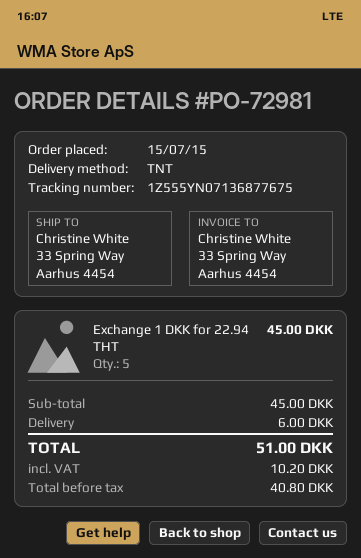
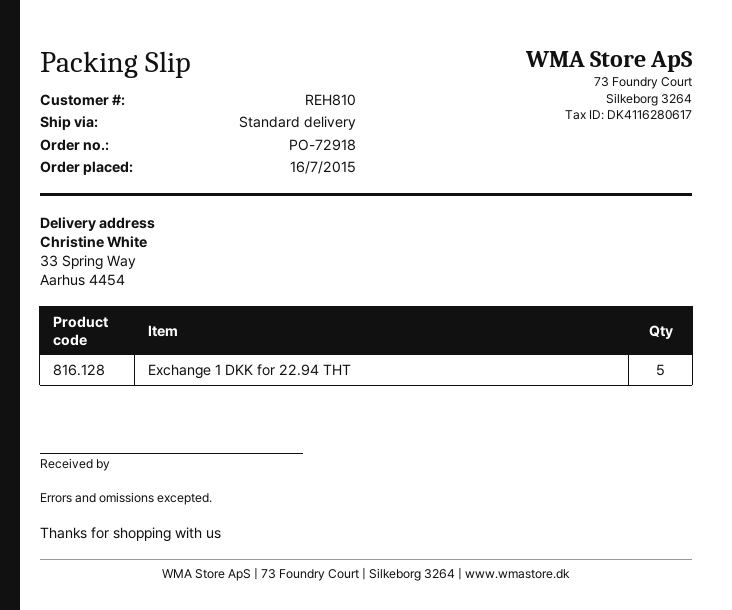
order number: PO-72981 -> PO-72918
order date: 2015-07-15 -> 2015-07-16
shipping method: TNT -> standard

